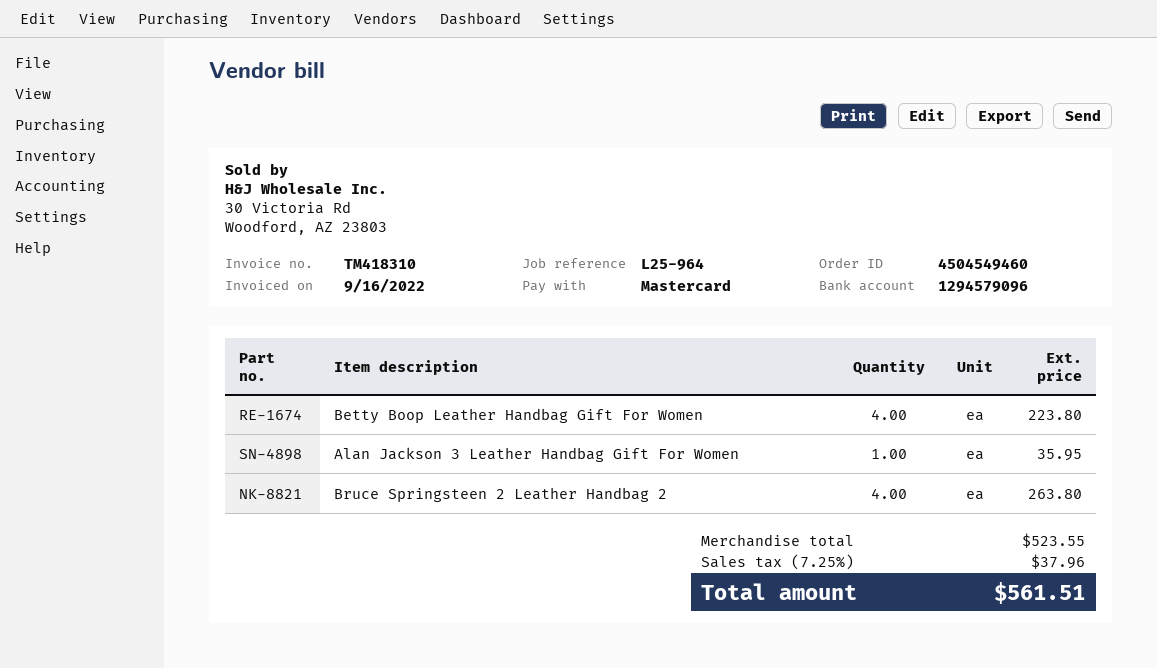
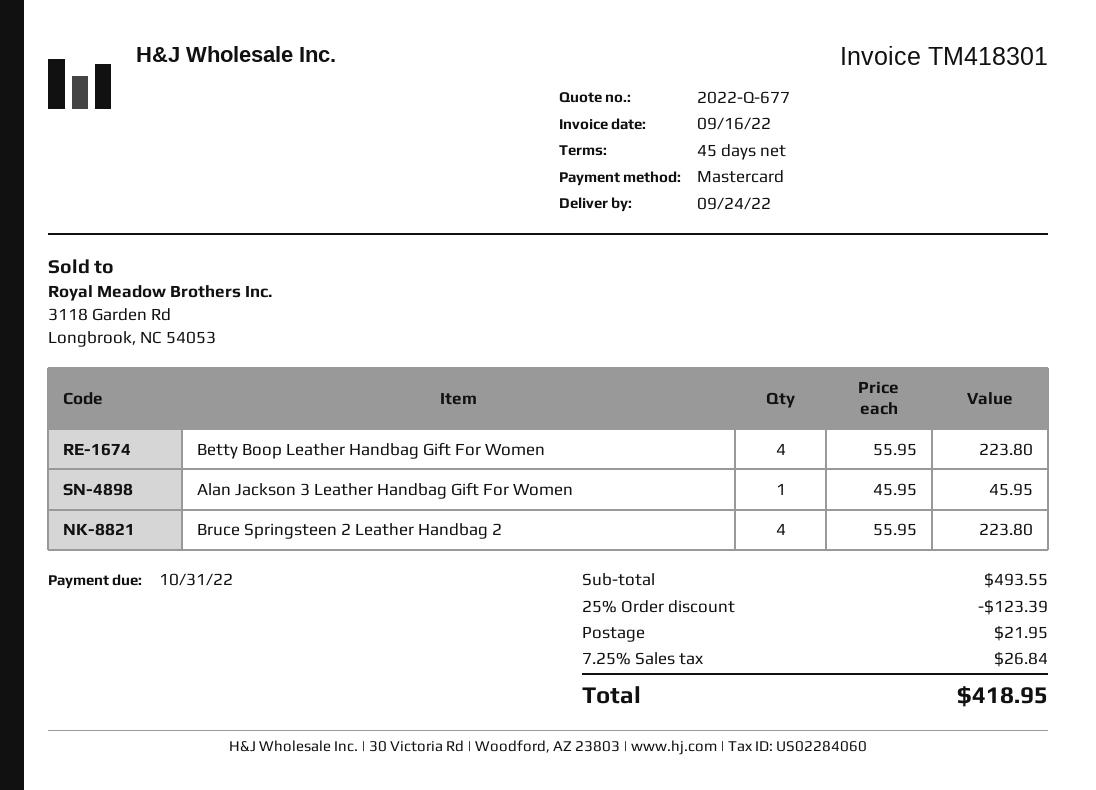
invoice number: TM418310 -> TM418301
Alan Jackson 3 Leather Handbag Gift For Women: 1 for 35.95 -> 1 for 45.95
Bruce Springsteen 2 Leather Handbag 2: 4 for 263.80 -> 4 for 223.80
subtotal: 523.55 -> 493.55
discount: none -> 25% = 123.39
shipping: none -> 21.95
tax: 7.25% = 37.96 -> 7.25% = 26.84
total: 561.51 -> 418.95

